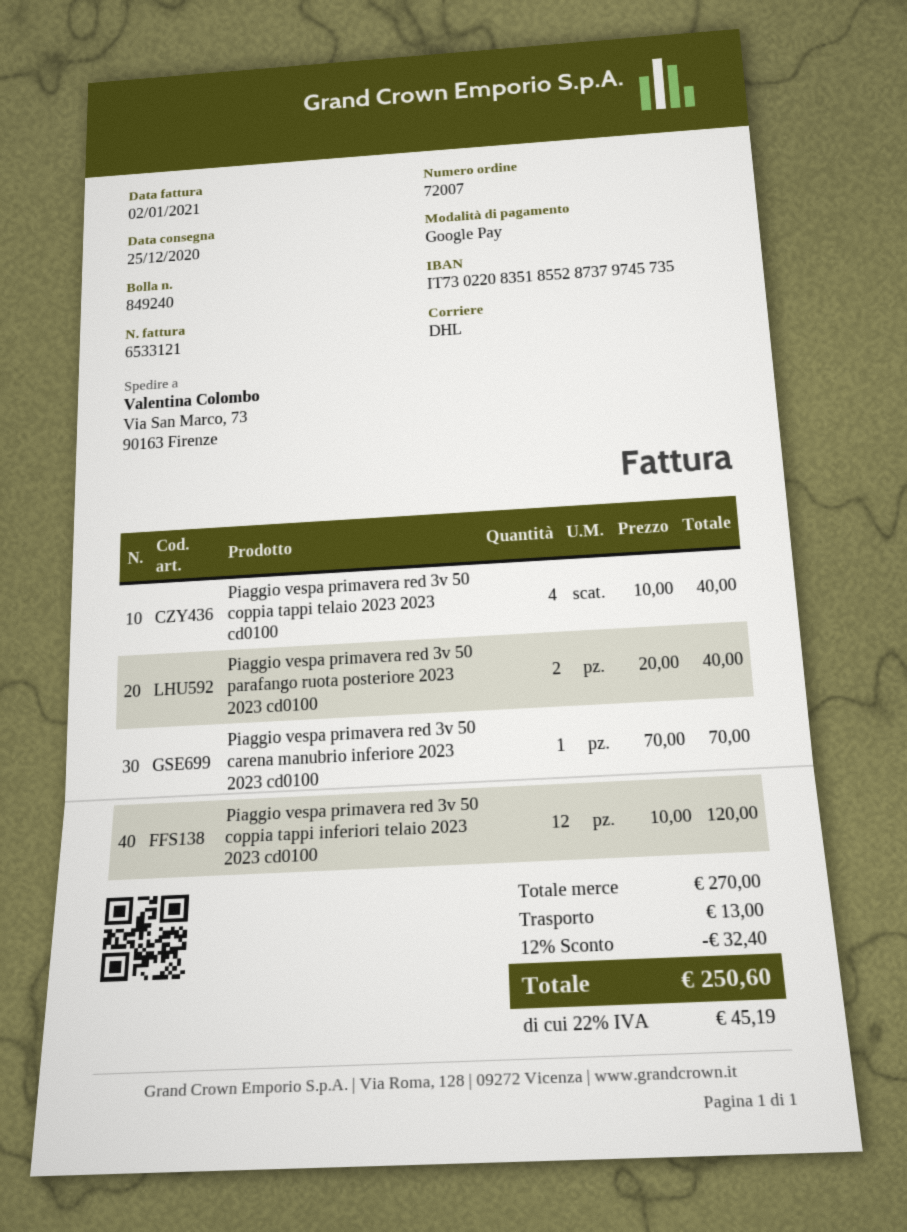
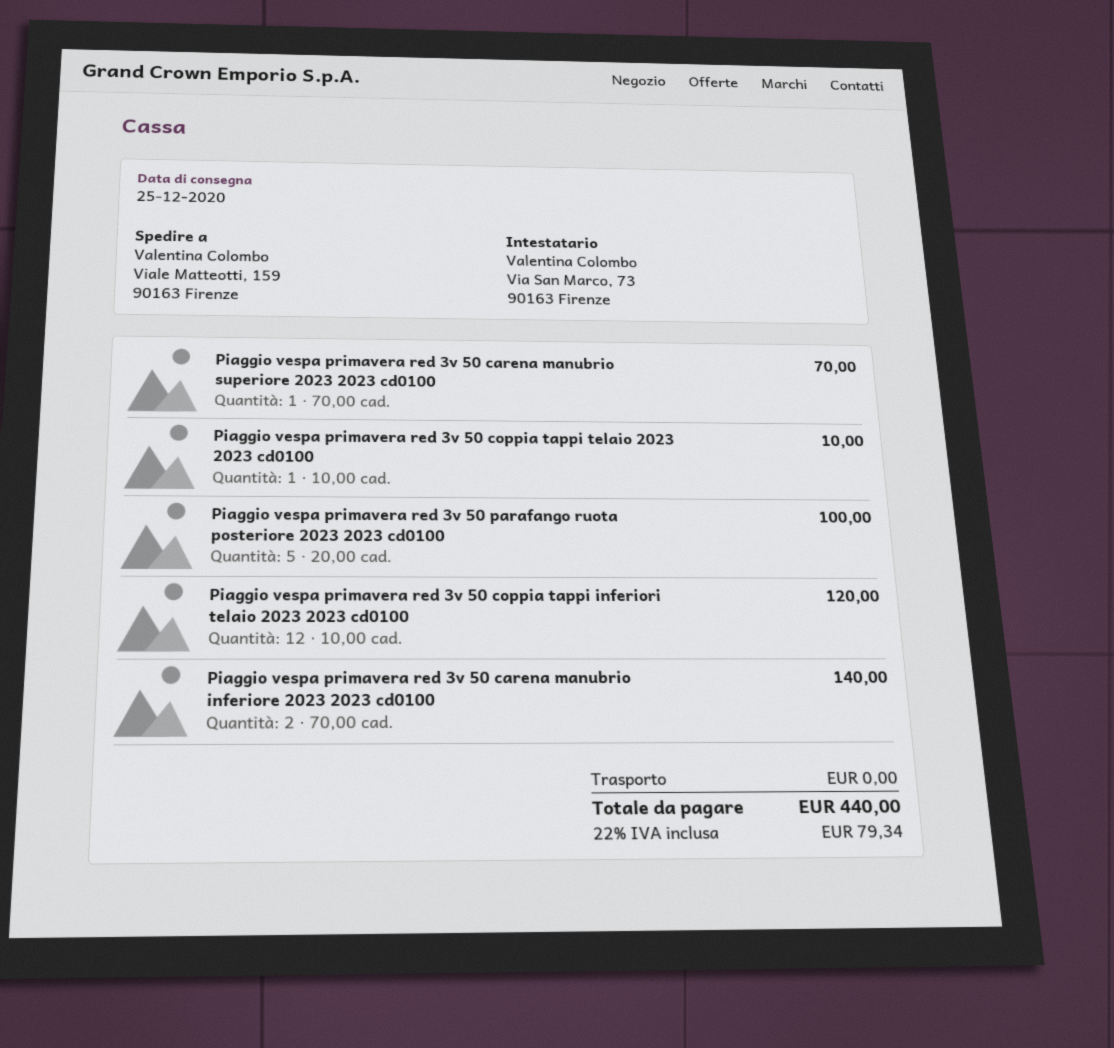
ship to: Via San Marco, 73, 90163 Firenze -> Viale Matteotti, 159, 90163 Firenze
Piaggio vespa primavera red 3v 50 coppia tappi telaio 2023 2023 cd0100: 4 x 10.00 = 40.00 -> 1 x 10.00 = 10.00
Piaggio vespa primavera red 3v 50 parafango ruota posteriore 2023 2023 cd0100: 2 x 20.00 = 40.00 -> 5 x 20.00 = 100.00
Piaggio vespa primavera red 3v 50 carena manubrio inferiore 2023 2023 cd0100: 1 x 70.00 = 70.00 -> 2 x 70.00 = 140.00
Piaggio vespa primavera red 3v 50 carena manubrio superiore 2023 2023 cd0100: none -> 1 x 70.00 = 70.00
discount: 12% = 32.40 -> none
shipping: 13.00 -> 0.00
tax: 22% = 45.19 -> 22% = 79.34
total: 250.60 -> 440.00

